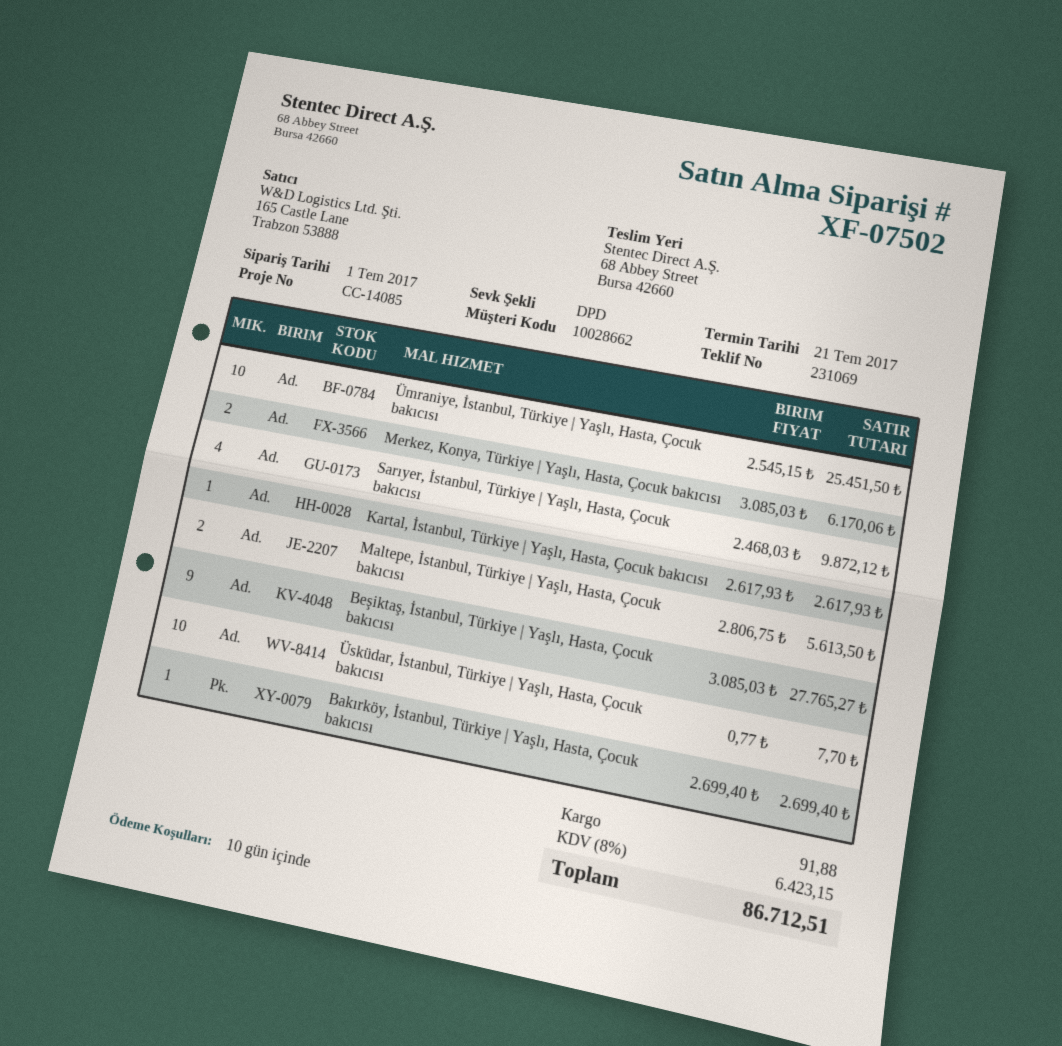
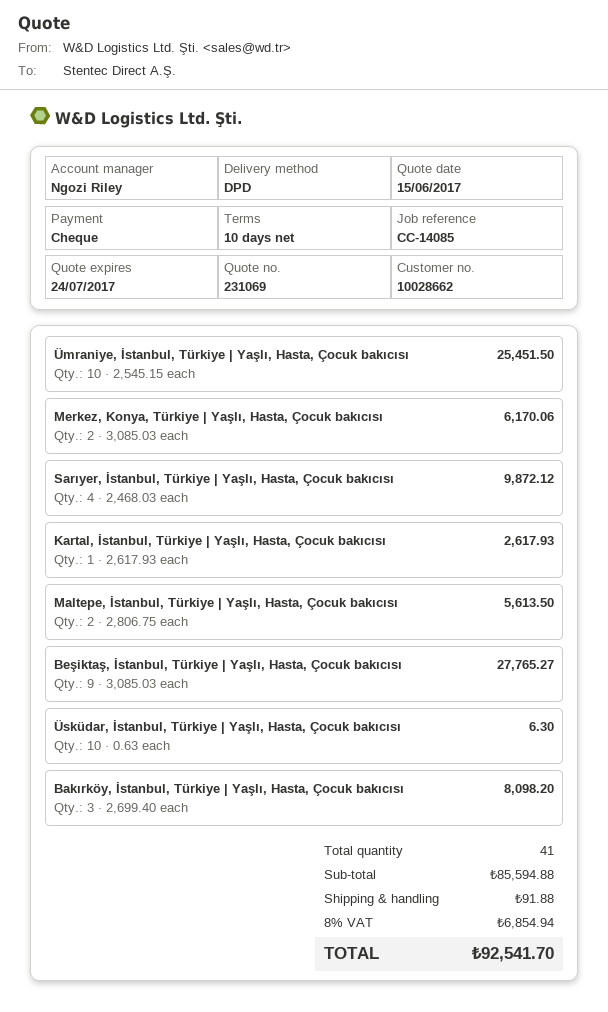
Üsküdar, İstanbul, Türkiye | Yaşlı, Hasta, Çocuk bakıcısı: 10 x 0.77 = 7.70 -> 10 x 0.63 = 6.30
Bakırköy, İstanbul, Türkiye | Yaşlı, Hasta, Çocuk bakıcısı: 1 x 2699.40 = 2699.40 -> 3 x 2699.40 = 8098.20
tax: 8% = 6423.15 -> 8% = 6854.94
total: 86712.51 -> 92541.70

